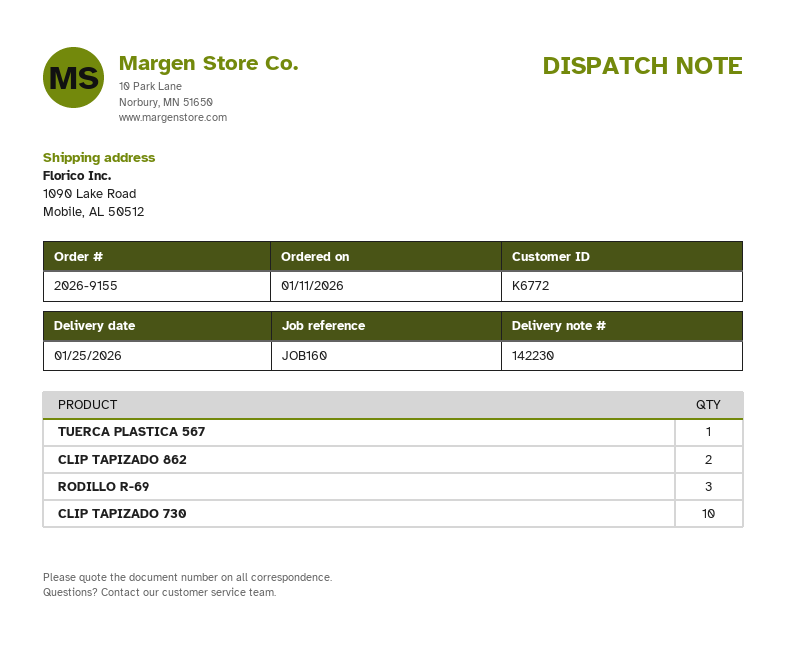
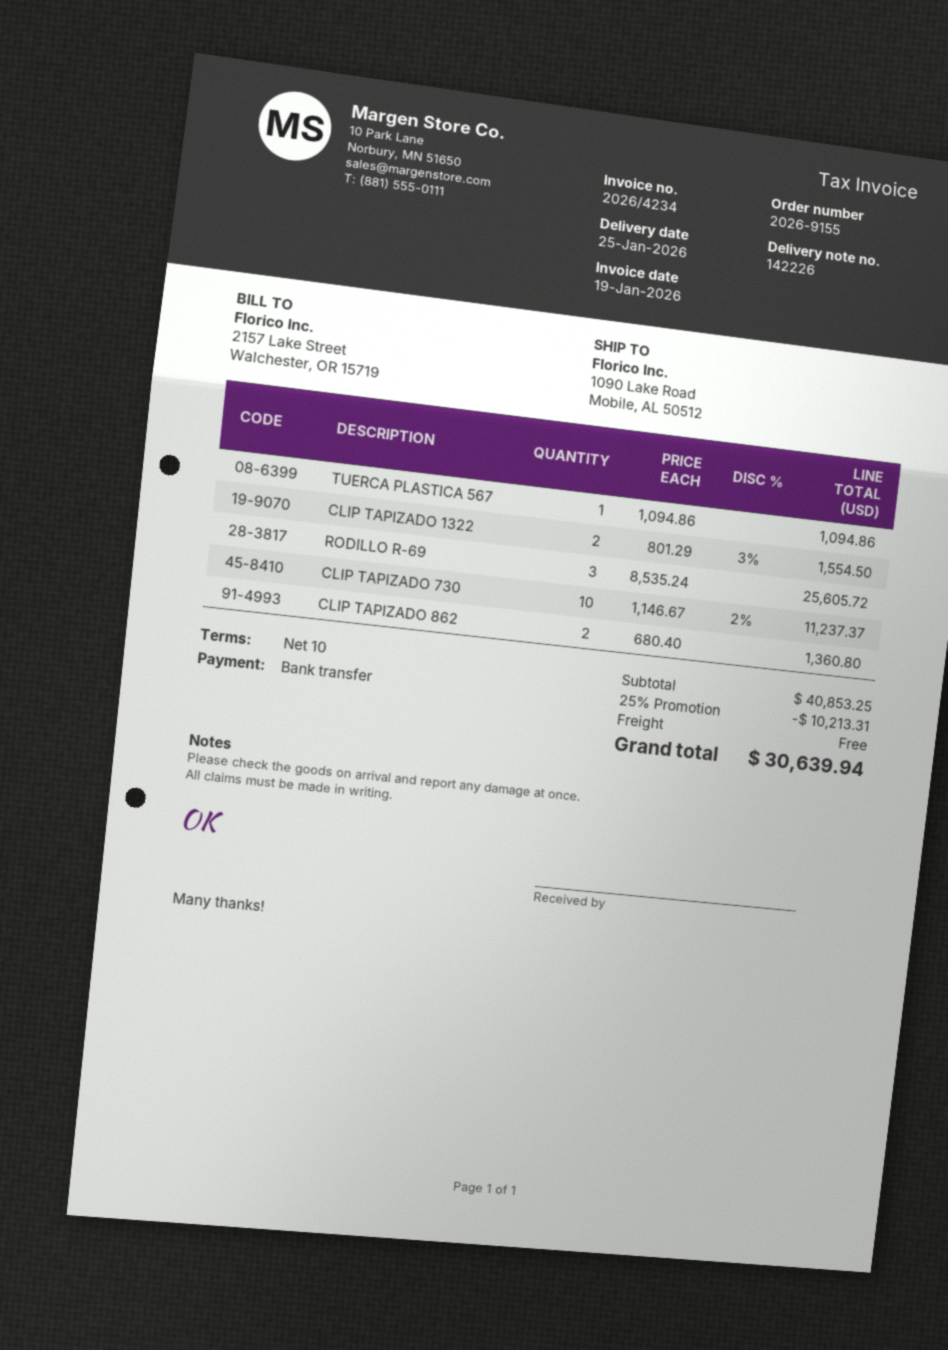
delivery note number: 142230 -> 142226
CLIP TAPIZADO 1322: none -> 2

